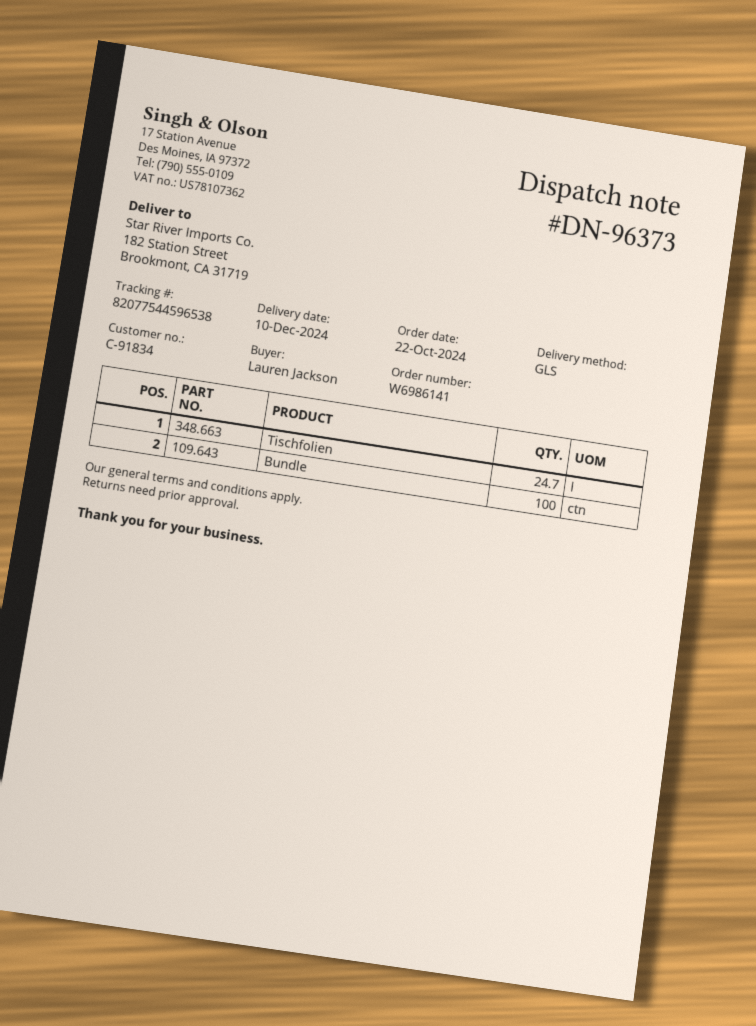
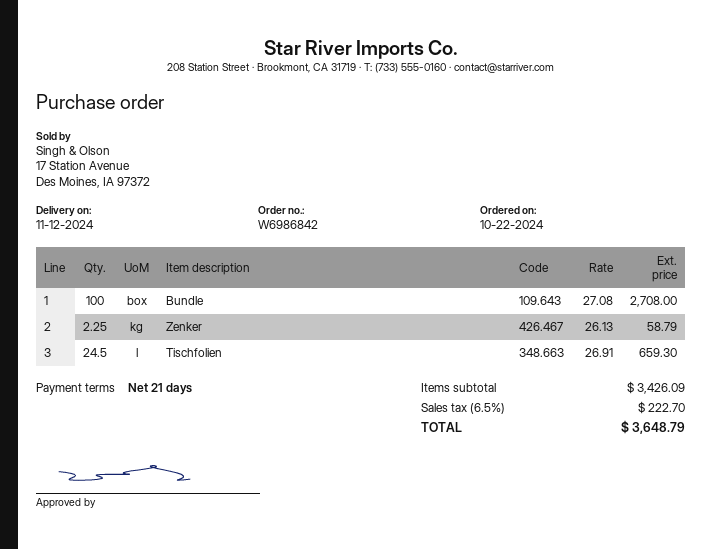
order number: W6986141 -> W6986842
delivery date: 2024-12-10 -> 2024-11-12
Tischfolien: 24.7 -> 24.5
Zenker: none -> 2.25

